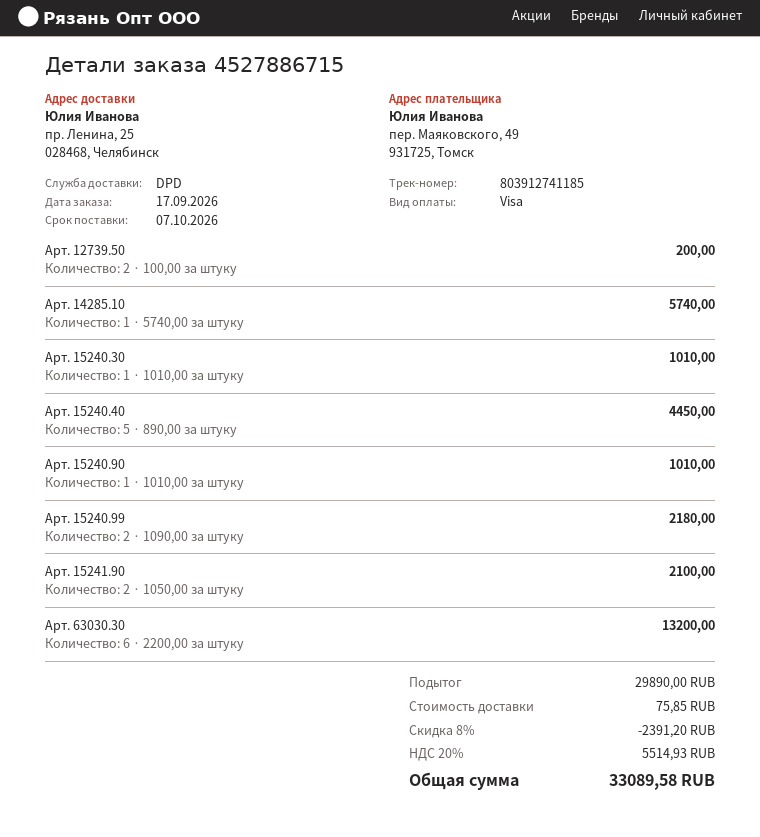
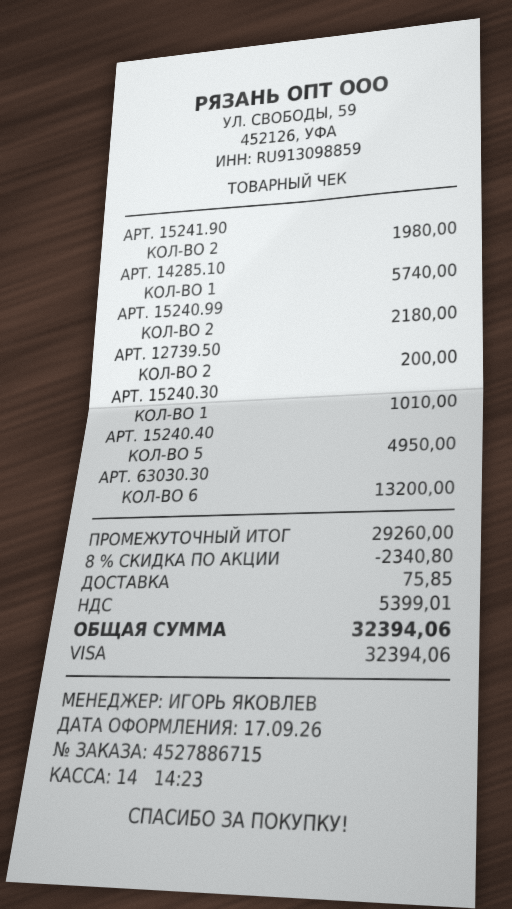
Арт. 15240.40: 5 for 4450.00 -> 5 for 4950.00
Арт. 15240.90: 1 for 1010.00 -> none
Арт. 15241.90: 2 for 2100.00 -> 2 for 1980.00
subtotal: 29890.00 -> 29260.00
discount: 8% = 2391.20 -> 8% = 2340.80
tax: 5514.93 -> 5399.01
total: 33089.58 -> 32394.06

